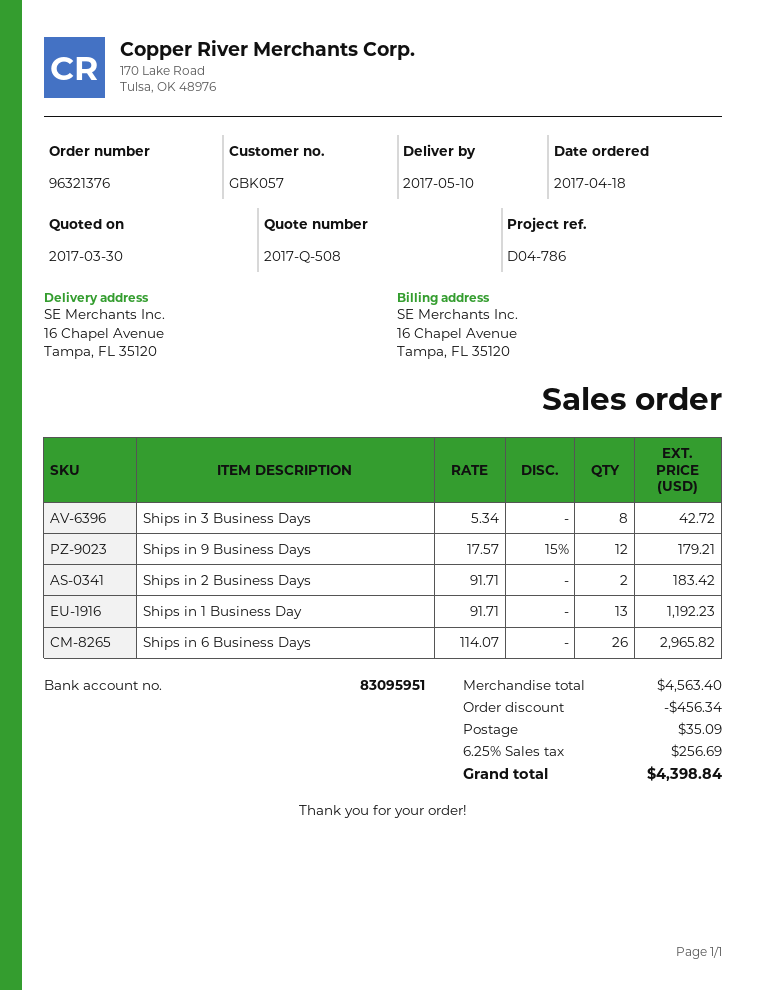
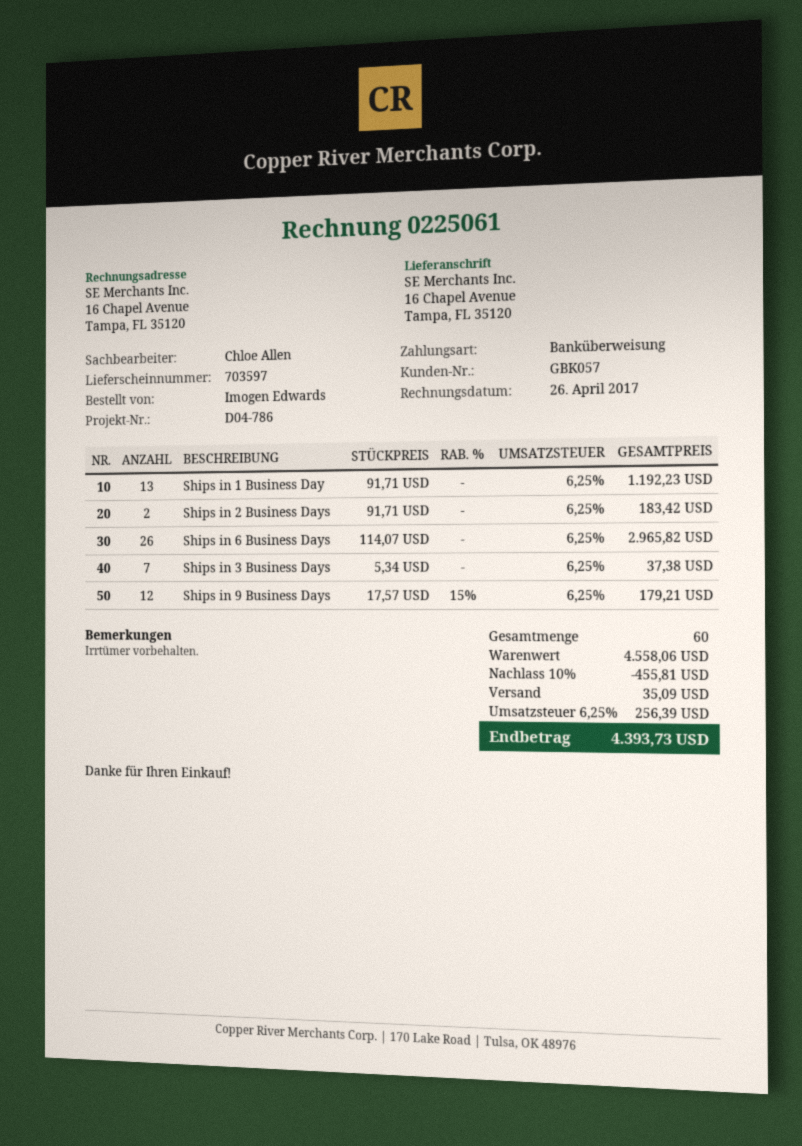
Ships in 3 Business Days: 8 x 5.34 = 42.72 -> 7 x 5.34 = 37.38
subtotal: 4563.40 -> 4558.06
discount: 456.34 -> 455.81
tax: 6.25% = 256.69 -> 6.25% = 256.39
total: 4398.84 -> 4393.73

